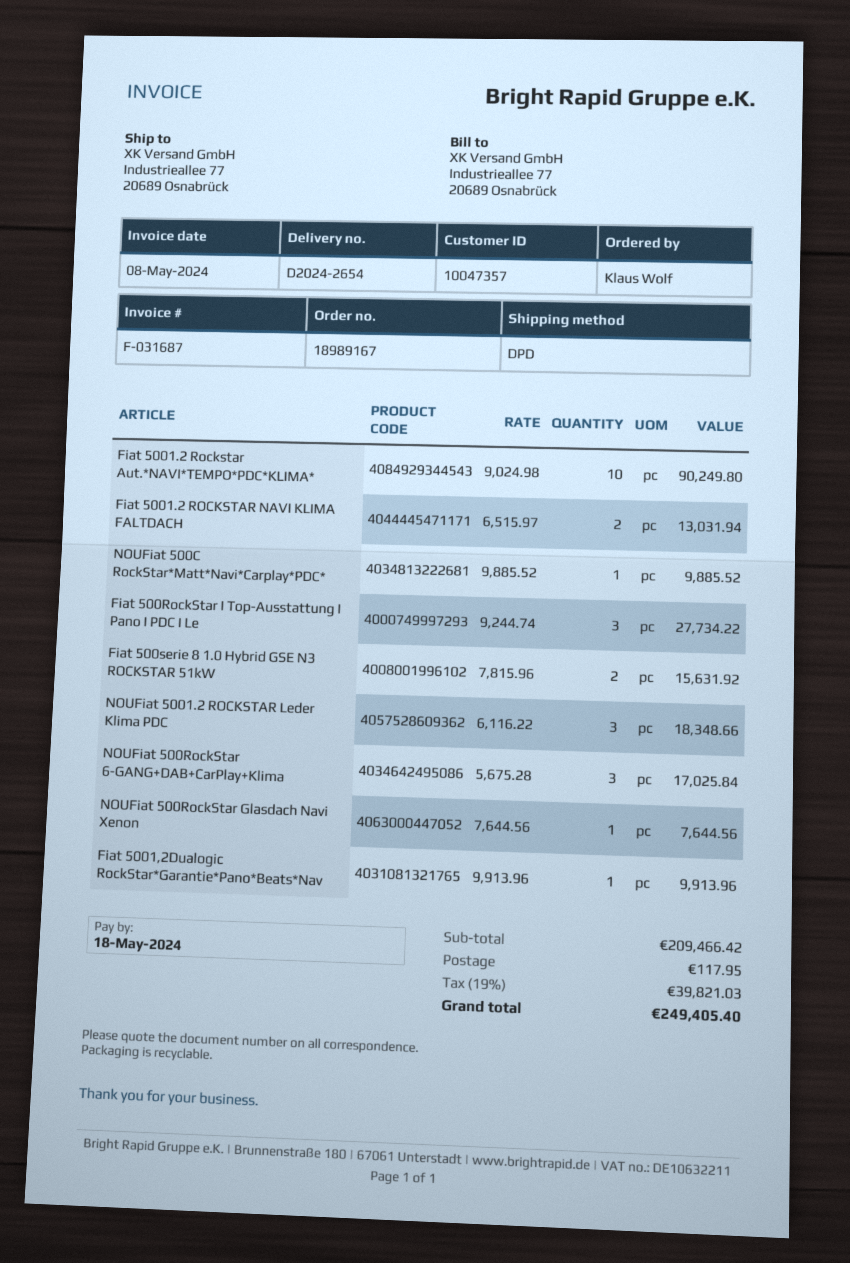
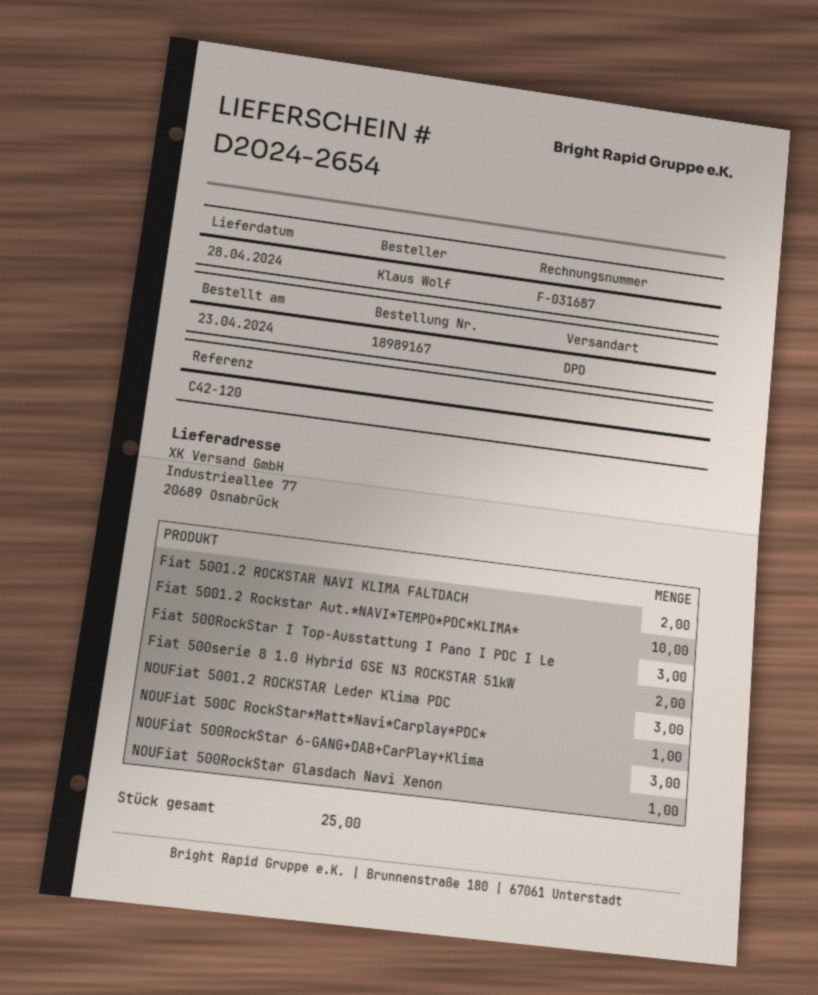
Fiat 5001,2Dualogic RockStar*Garantie*Pano*Beats*Nav: 1 -> none

